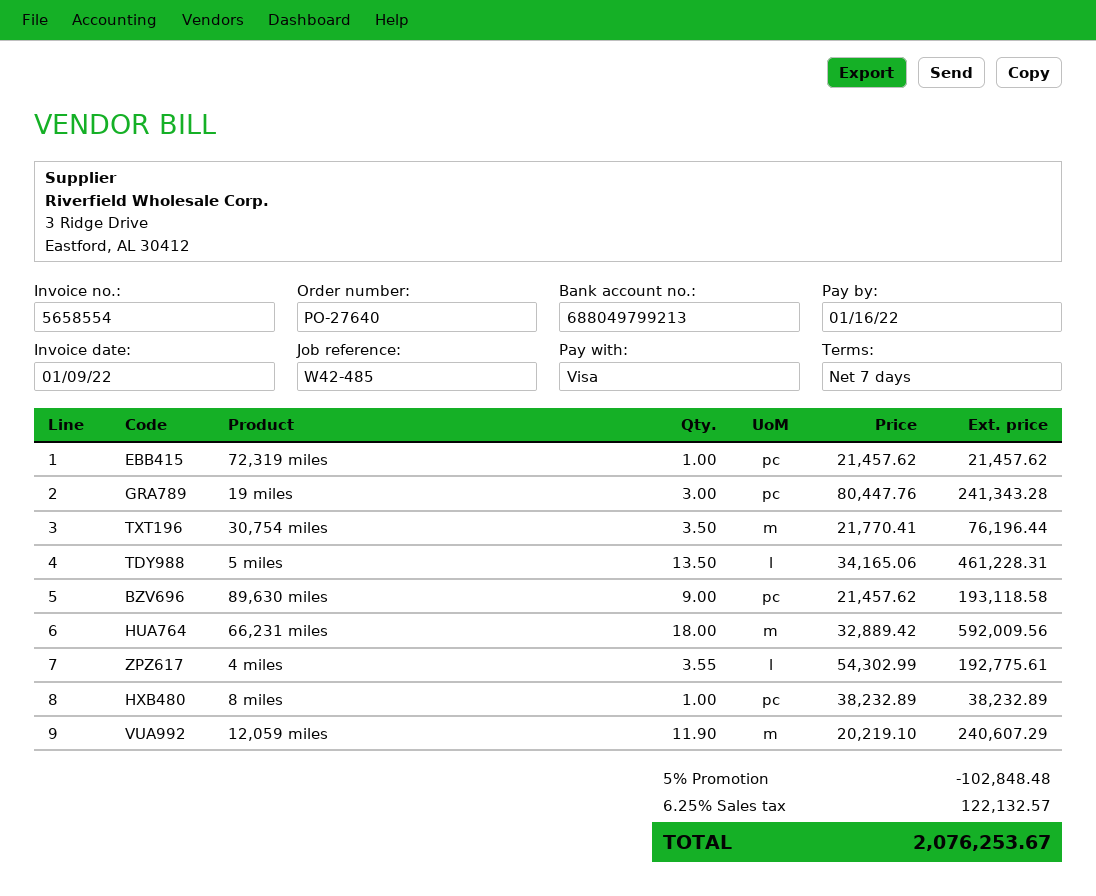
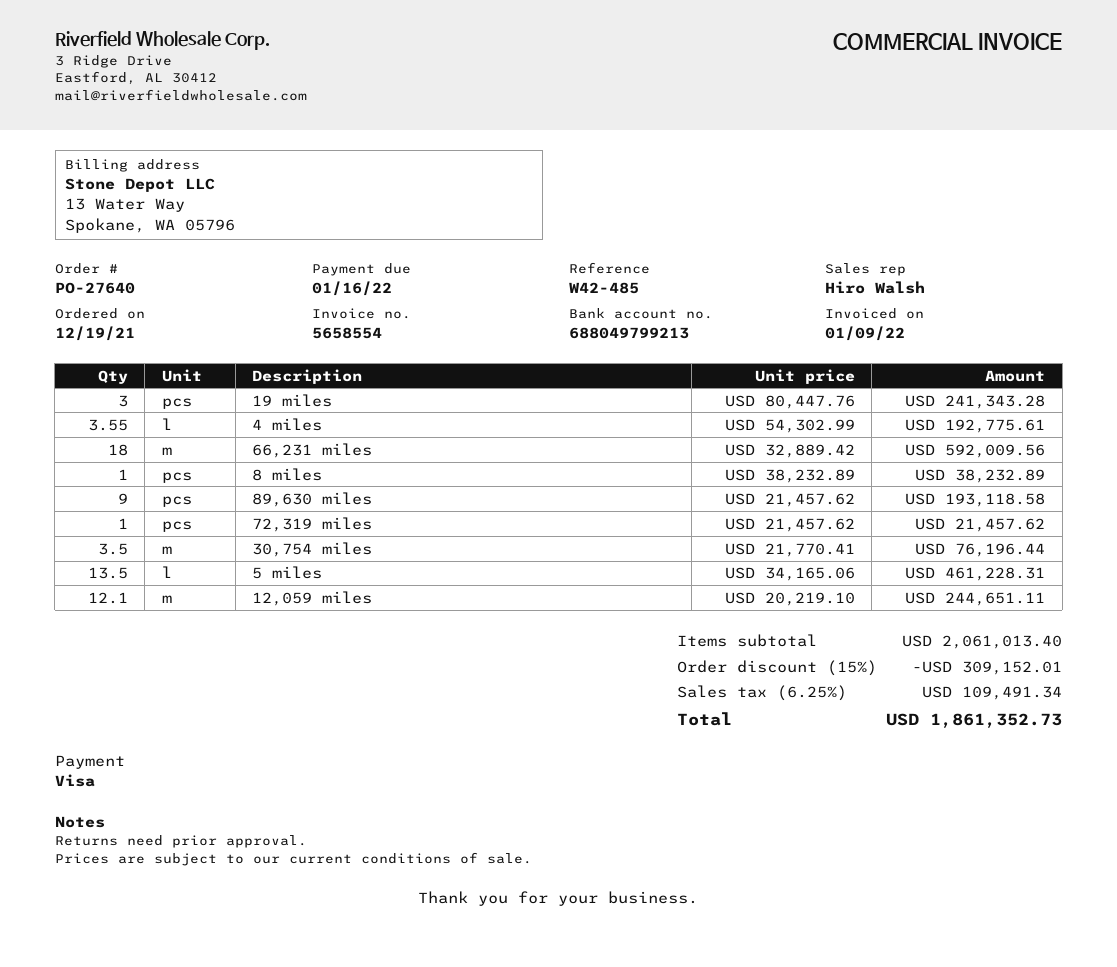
12,059 miles: 11.9 x 20219.10 = 240607.29 -> 12.1 x 20219.10 = 244651.11
discount: 5% = 102848.48 -> 15% = 309152.01
tax: 6.25% = 122132.57 -> 6.25% = 109491.34
total: 2076253.67 -> 1861352.73

